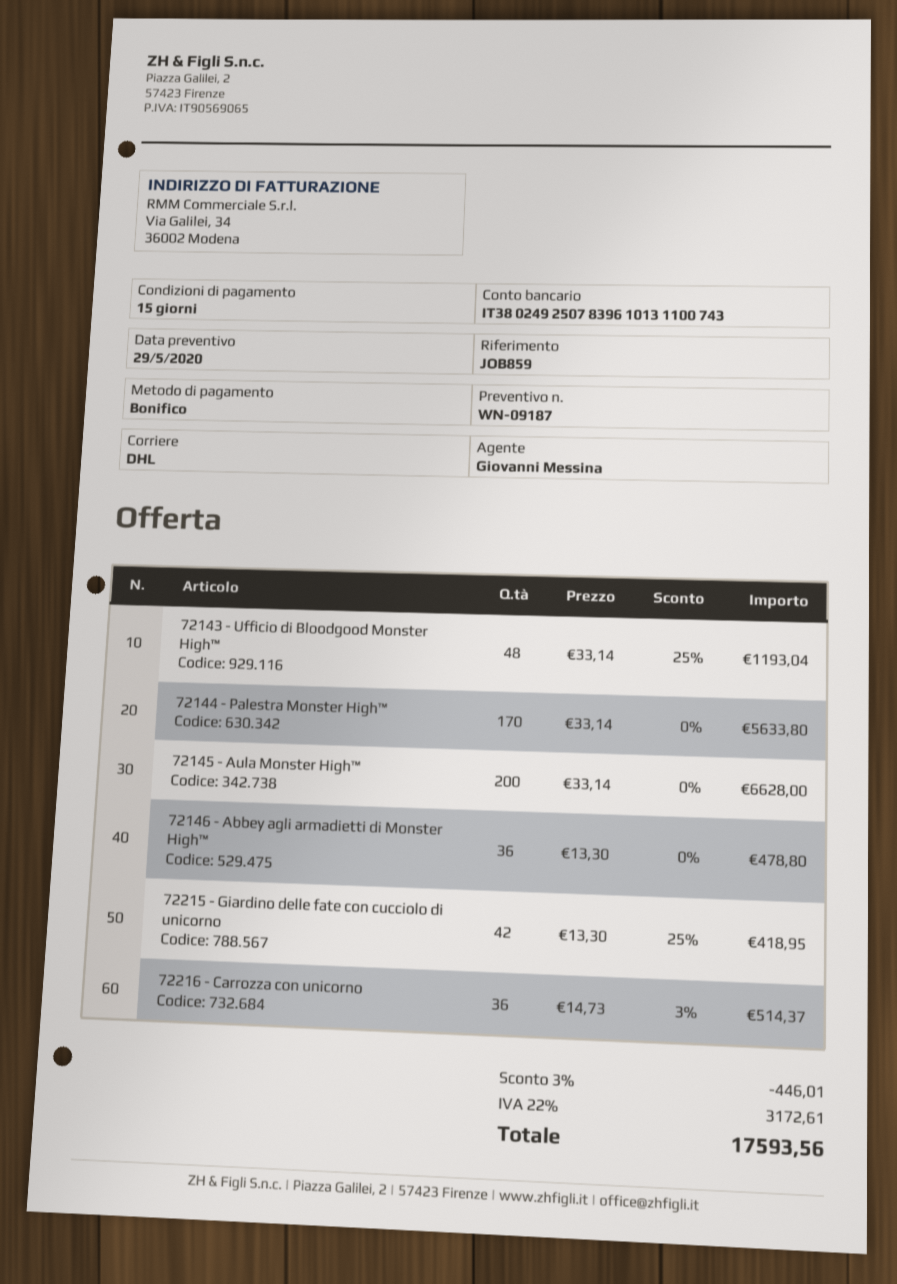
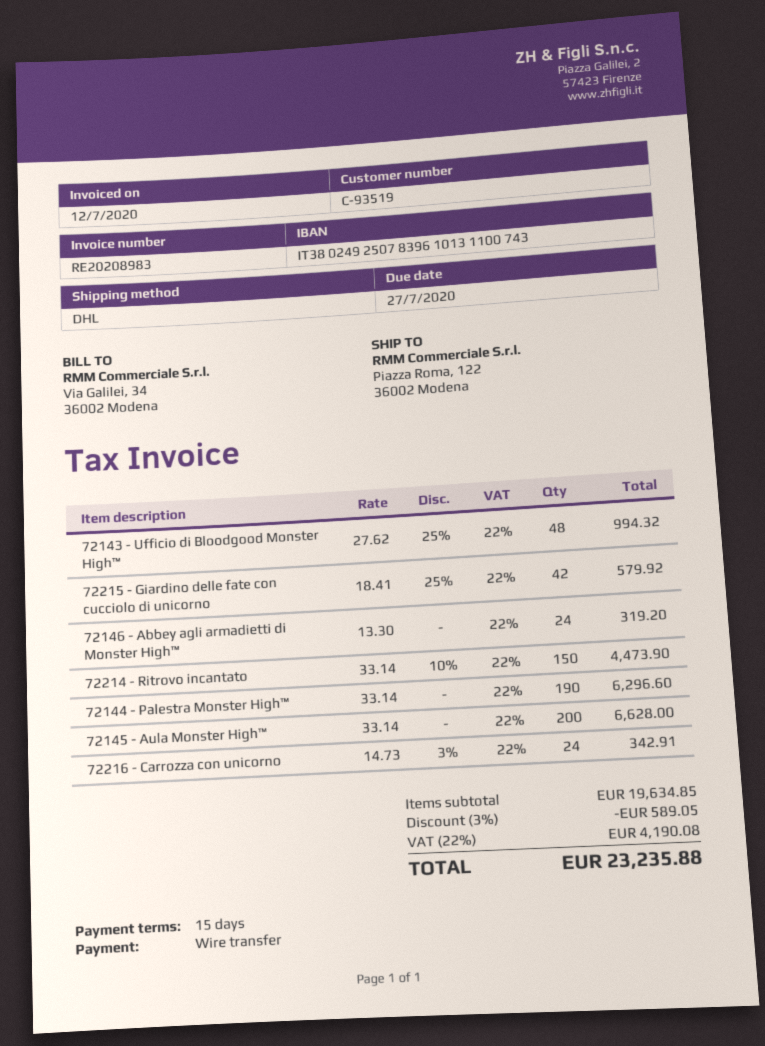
72143 - Ufficio di Bloodgood Monster High™: 48 x 33.14 - 25% = 1193.04 -> 48 x 27.62 - 25% = 994.32
72144 - Palestra Monster High™: 170 x 33.14 = 5633.80 -> 190 x 33.14 = 6296.60
72146 - Abbey agli armadietti di Monster High™: 36 x 13.30 = 478.80 -> 24 x 13.30 = 319.20
72215 - Giardino delle fate con cucciolo di unicorno: 42 x 13.30 - 25% = 418.95 -> 42 x 18.41 - 25% = 579.92
72216 - Carrozza con unicorno: 36 x 14.73 - 3% = 514.37 -> 24 x 14.73 - 3% = 342.91
72214 - Ritrovo incantato: none -> 150 x 33.14 - 10% = 4473.90
discount: 3% = 446.01 -> 3% = 589.05
tax: 22% = 3172.61 -> 22% = 4190.08
total: 17593.56 -> 23235.88

